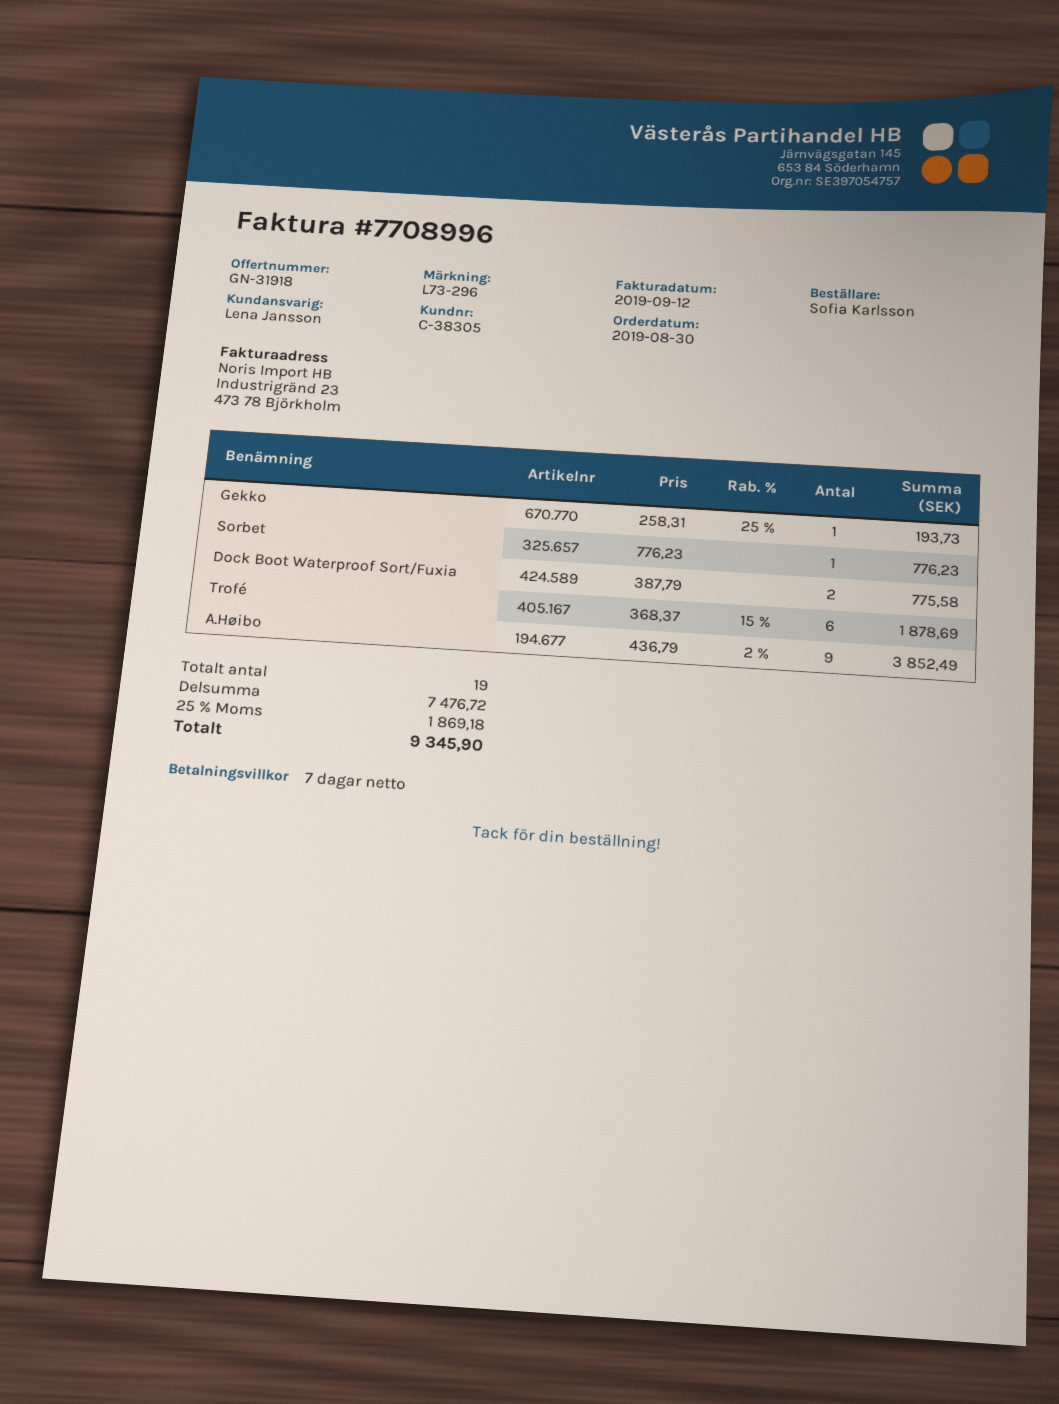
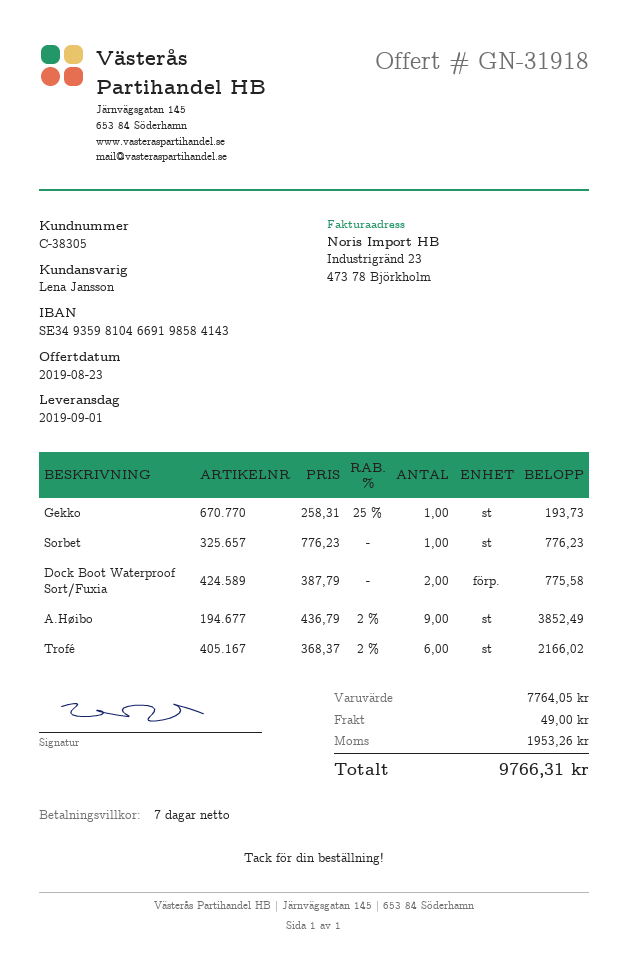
Trofé: 6 x 368.37 - 15% = 1878.69 -> 6 x 368.37 - 2% = 2166.02
subtotal: 7476.72 -> 7764.05
shipping: none -> 49.00
tax: 1869.18 -> 1953.26
total: 9345.90 -> 9766.31

